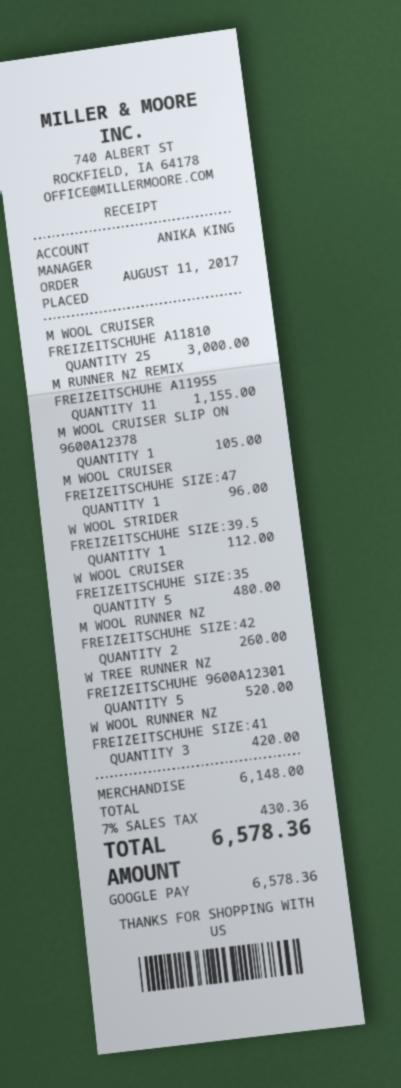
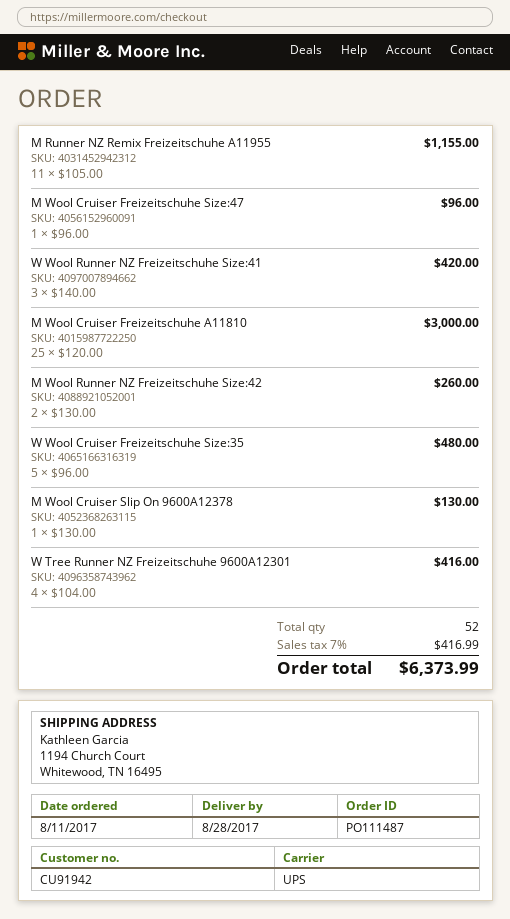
M WOOL CRUISER SLIP ON 9600A12378: 1 for 105.00 -> 1 for 130.00
W WOOL STRIDER FREIZEITSCHUHE SIZE:39.5: 1 for 112.00 -> none
W TREE RUNNER NZ FREIZEITSCHUHE 9600A12301: 5 for 520.00 -> 4 for 416.00
tax: 7% = 430.36 -> 7% = 416.99
total: 6578.36 -> 6373.99

